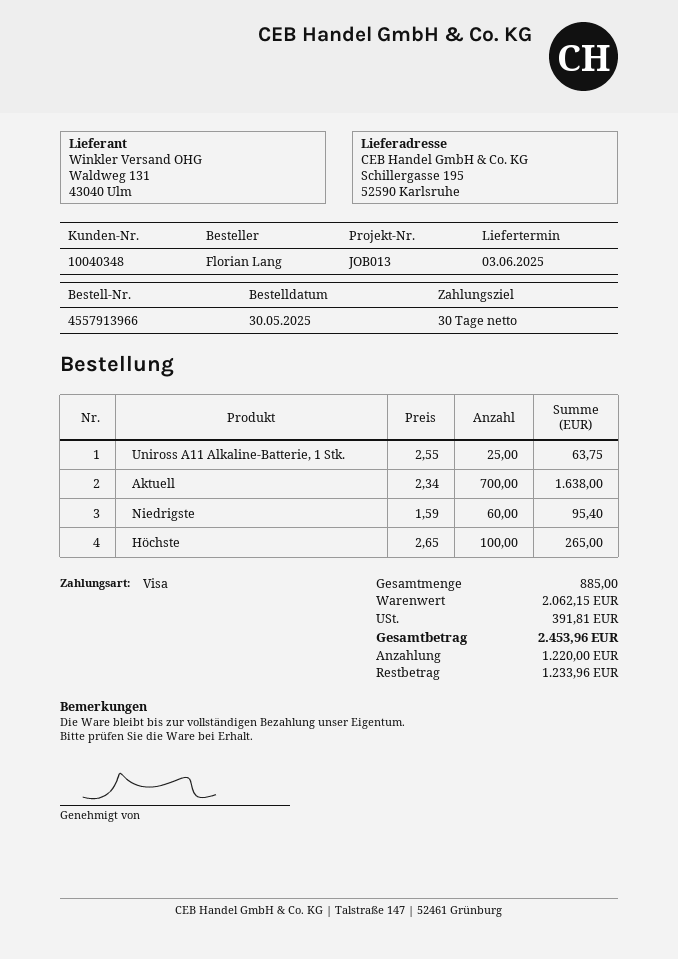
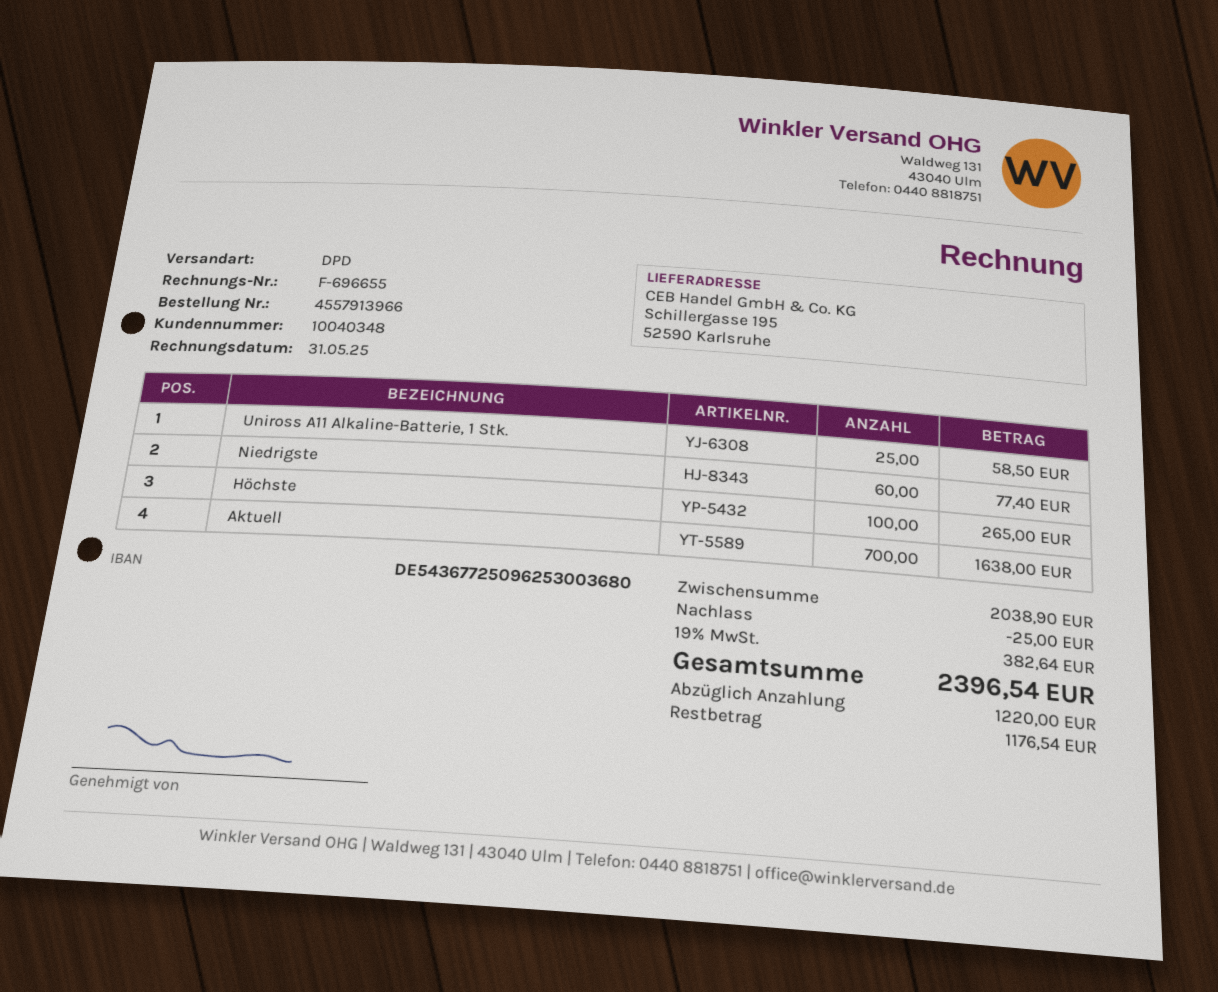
Uniross A11 Alkaline-Batterie, 1 Stk.: 25 for 63.75 -> 25 for 58.50
Niedrigste: 60 for 95.40 -> 60 for 77.40
subtotal: 2062.15 -> 2038.90
discount: none -> 25.00
tax: 391.81 -> 382.64
total: 2453.96 -> 2396.54
balance: 1233.96 -> 1176.54

